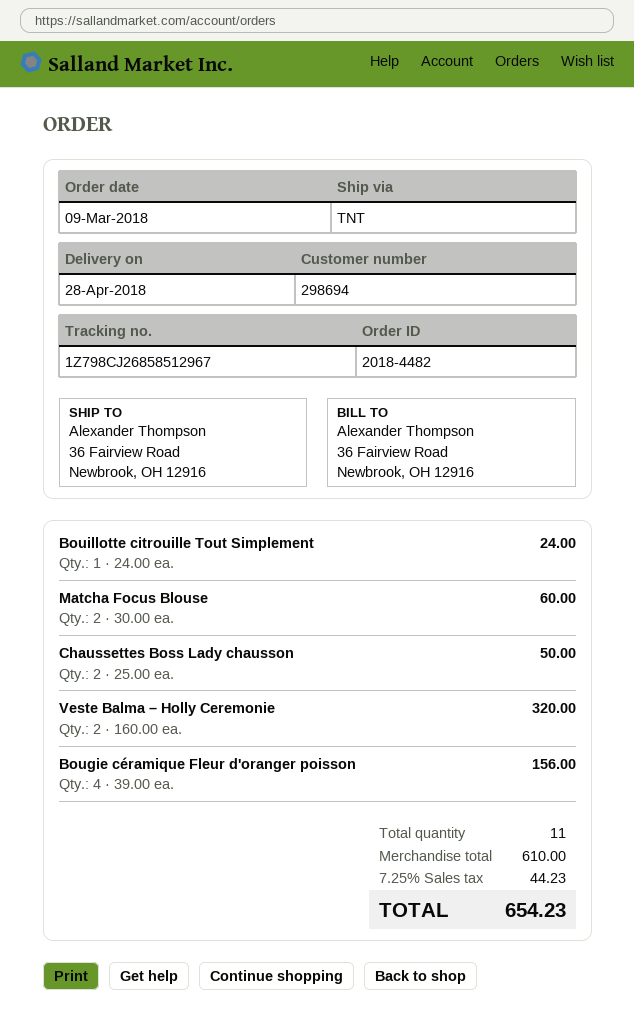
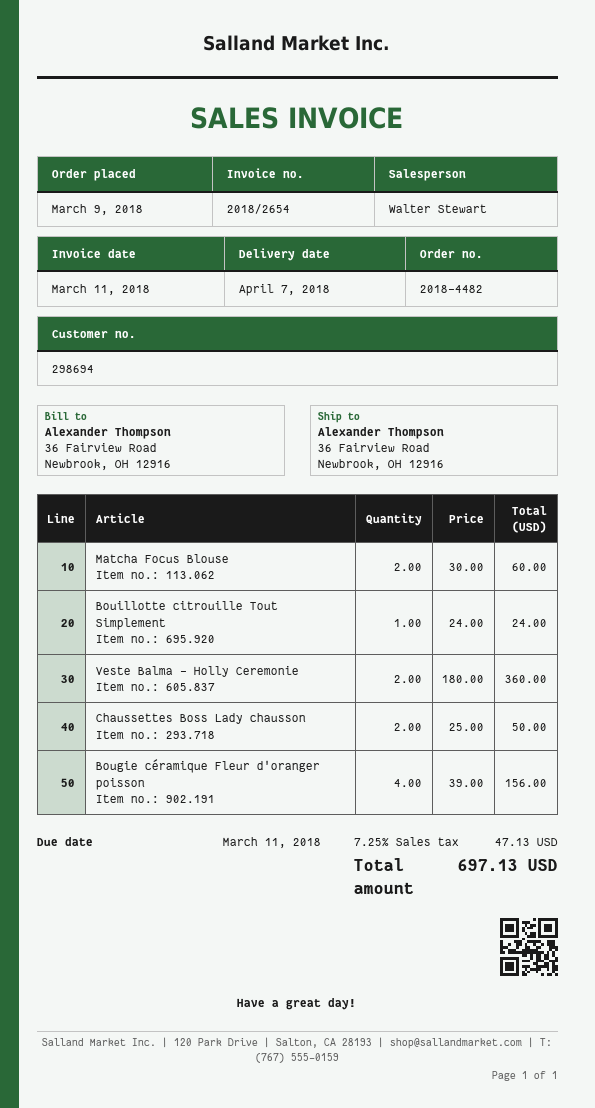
delivery date: 2018-04-28 -> 2018-04-07
Veste Balma – Holly Ceremonie: 2 x 160.00 = 320.00 -> 2 x 180.00 = 360.00
tax: 7.25% = 44.23 -> 7.25% = 47.13
total: 654.23 -> 697.13

